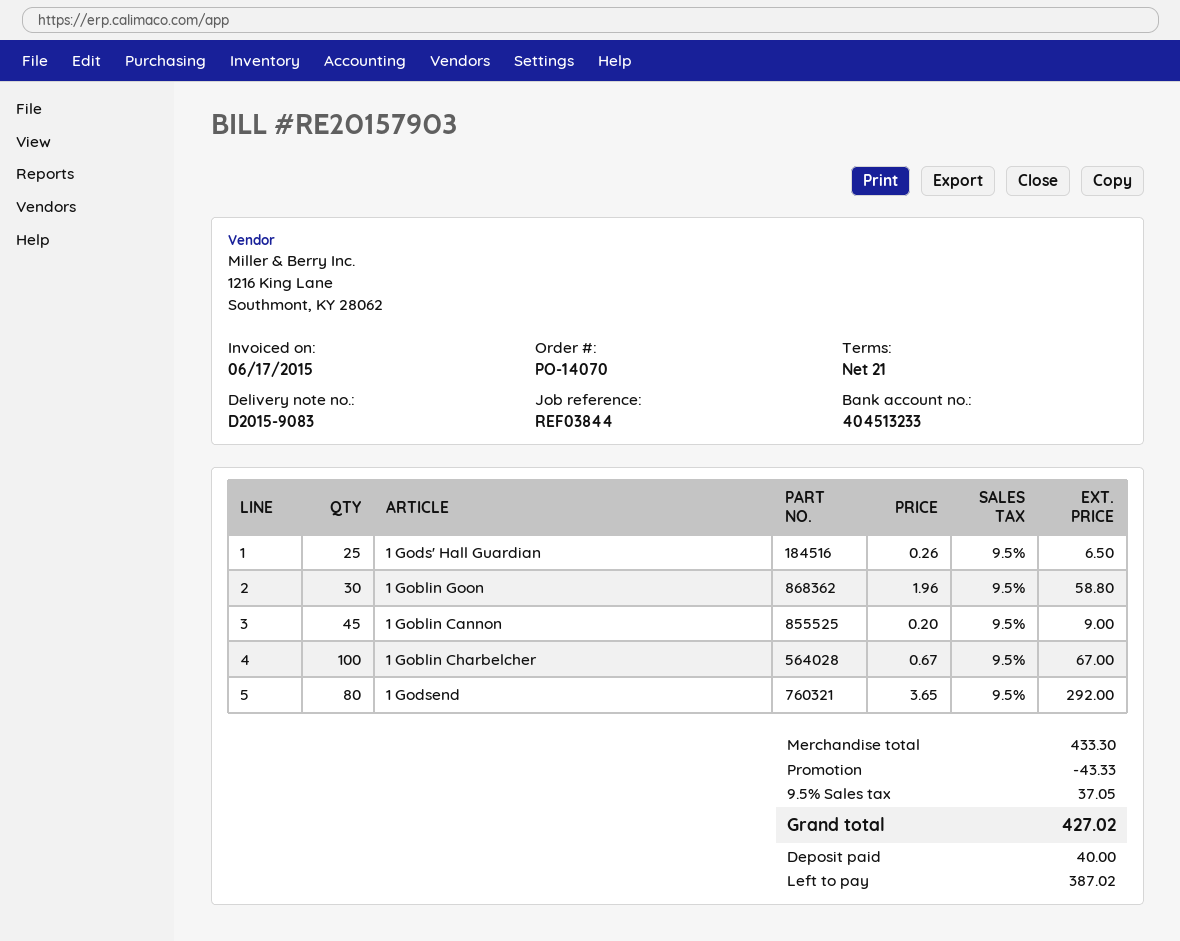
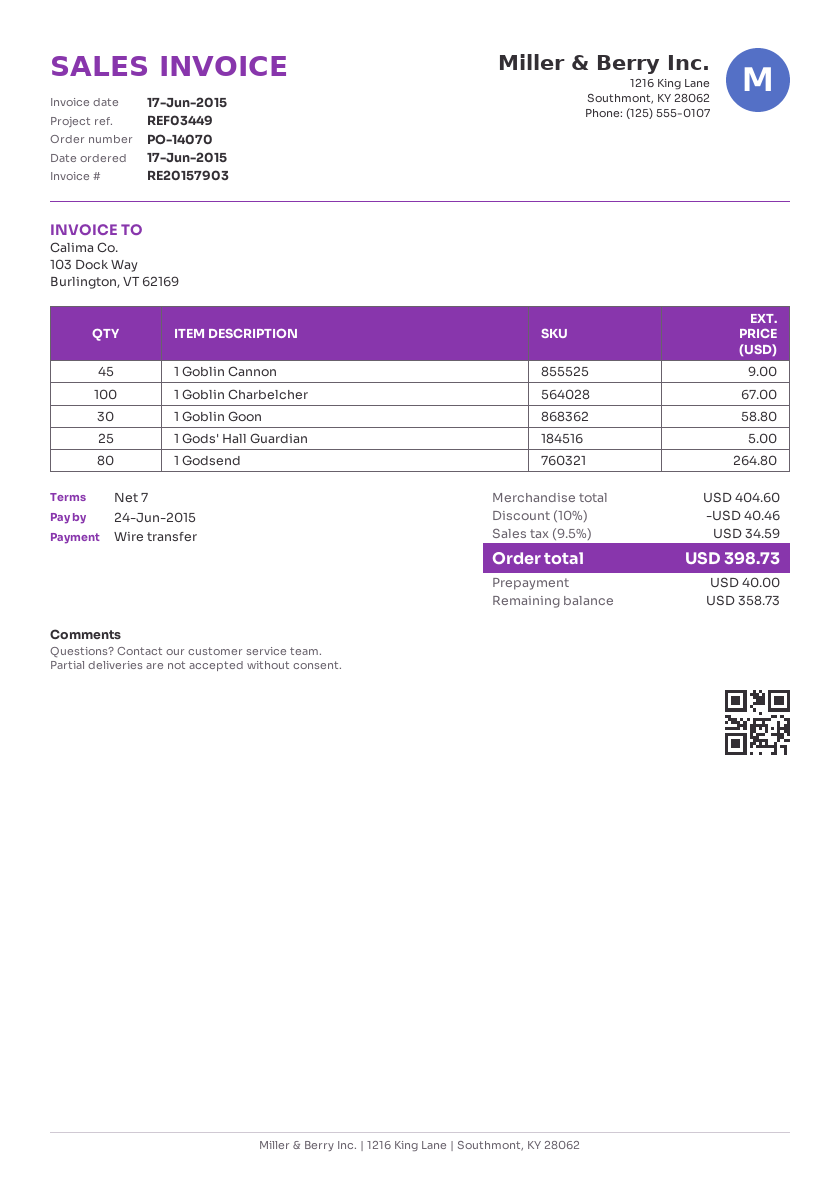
payment terms: 21 days -> 7 days
reference: REF03844 -> REF03449
1 Gods' Hall Guardian: 25 for 6.50 -> 25 for 5.00
1 Godsend: 80 for 292.00 -> 80 for 264.80
subtotal: 433.30 -> 404.60
discount: 43.33 -> 40.46
tax: 9.5% = 37.05 -> 9.5% = 34.59
total: 427.02 -> 398.73
balance: 387.02 -> 358.73

